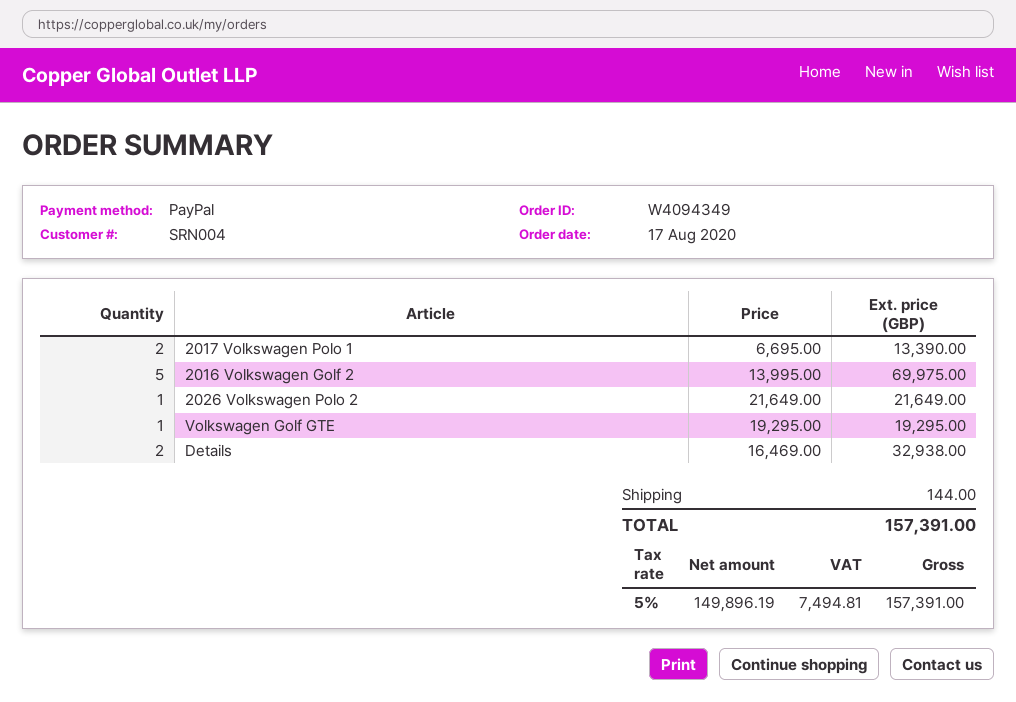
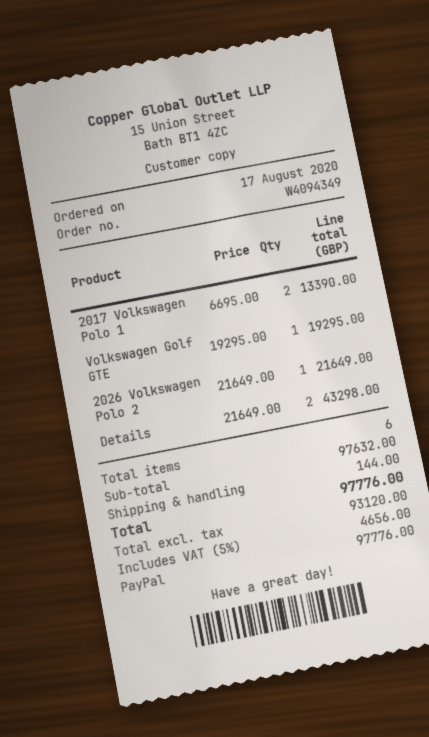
2016 Volkswagen Golf 2: 5 x 13995.00 = 69975.00 -> none
Details: 2 x 16469.00 = 32938.00 -> 2 x 21649.00 = 43298.00
net: 149896.19 -> 93120.00
tax: 5% = 7494.81 -> 5% = 4656.00
total: 157391.00 -> 97776.00

